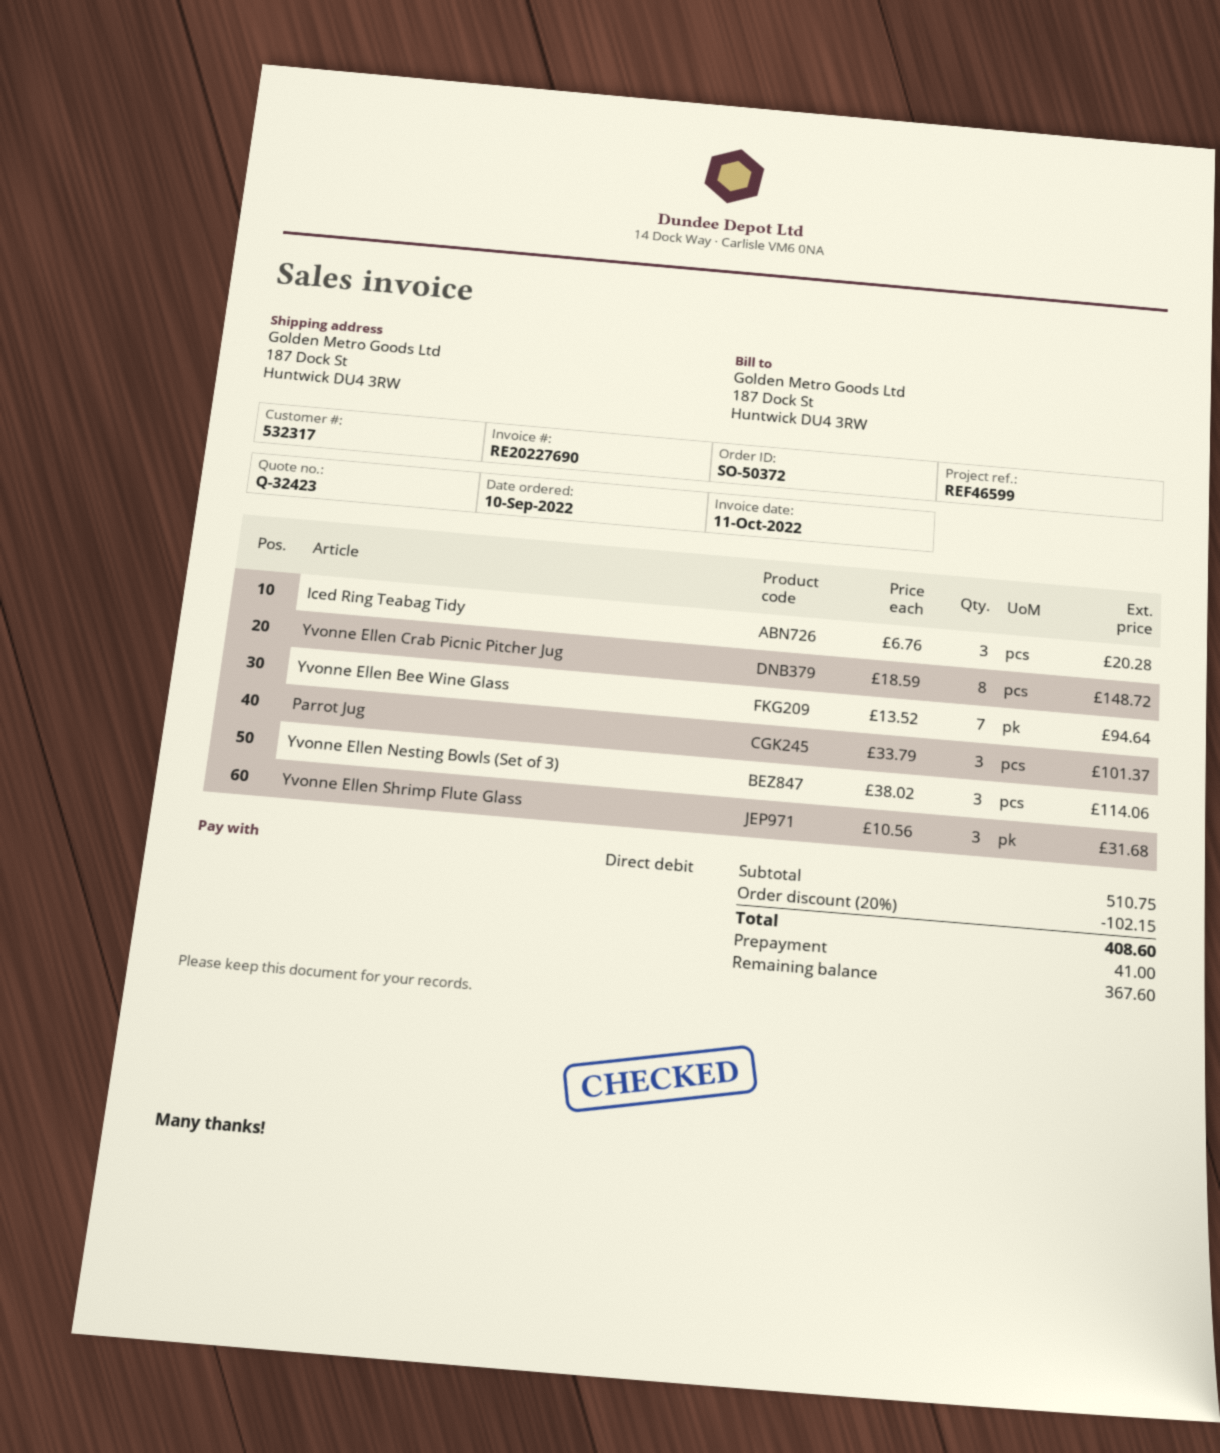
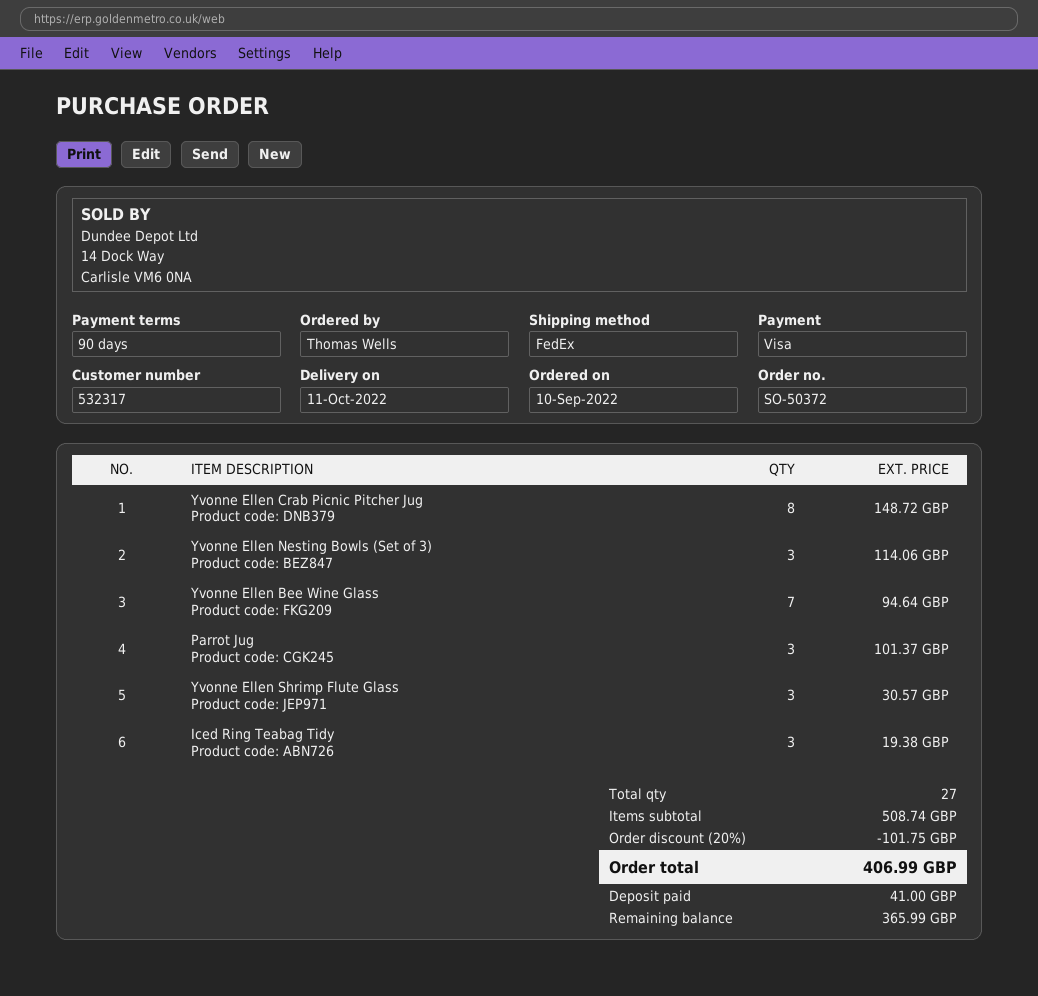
payment method: direct debit -> Visa
Iced Ring Teabag Tidy: 3 for 20.28 -> 3 for 19.38
Yvonne Ellen Shrimp Flute Glass: 3 for 31.68 -> 3 for 30.57
subtotal: 510.75 -> 508.74
discount: 20% = 102.15 -> 20% = 101.75
total: 408.60 -> 406.99
balance: 367.60 -> 365.99

